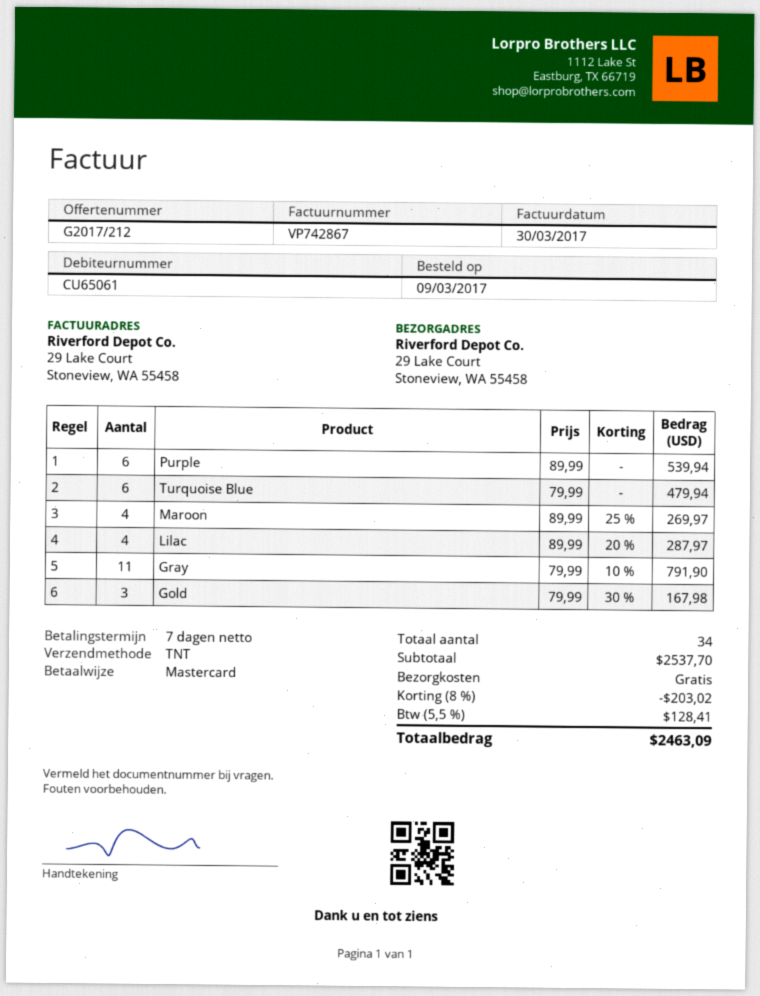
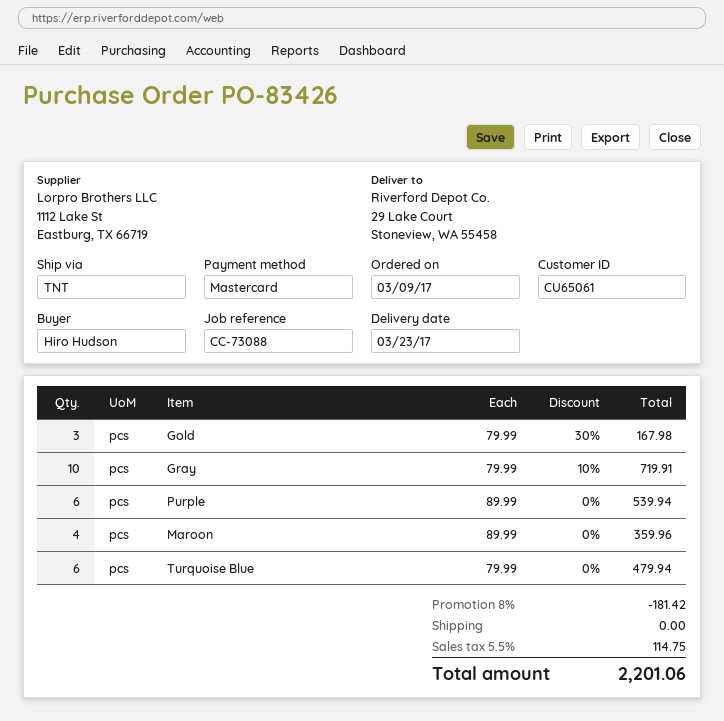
Maroon: 4 x 89.99 - 25% = 269.97 -> 4 x 89.99 = 359.96
Lilac: 4 x 89.99 - 20% = 287.97 -> none
Gray: 11 x 79.99 - 10% = 791.90 -> 10 x 79.99 - 10% = 719.91
discount: 8% = 203.02 -> 8% = 181.42
tax: 5.5% = 128.41 -> 5.5% = 114.75
total: 2463.09 -> 2201.06

